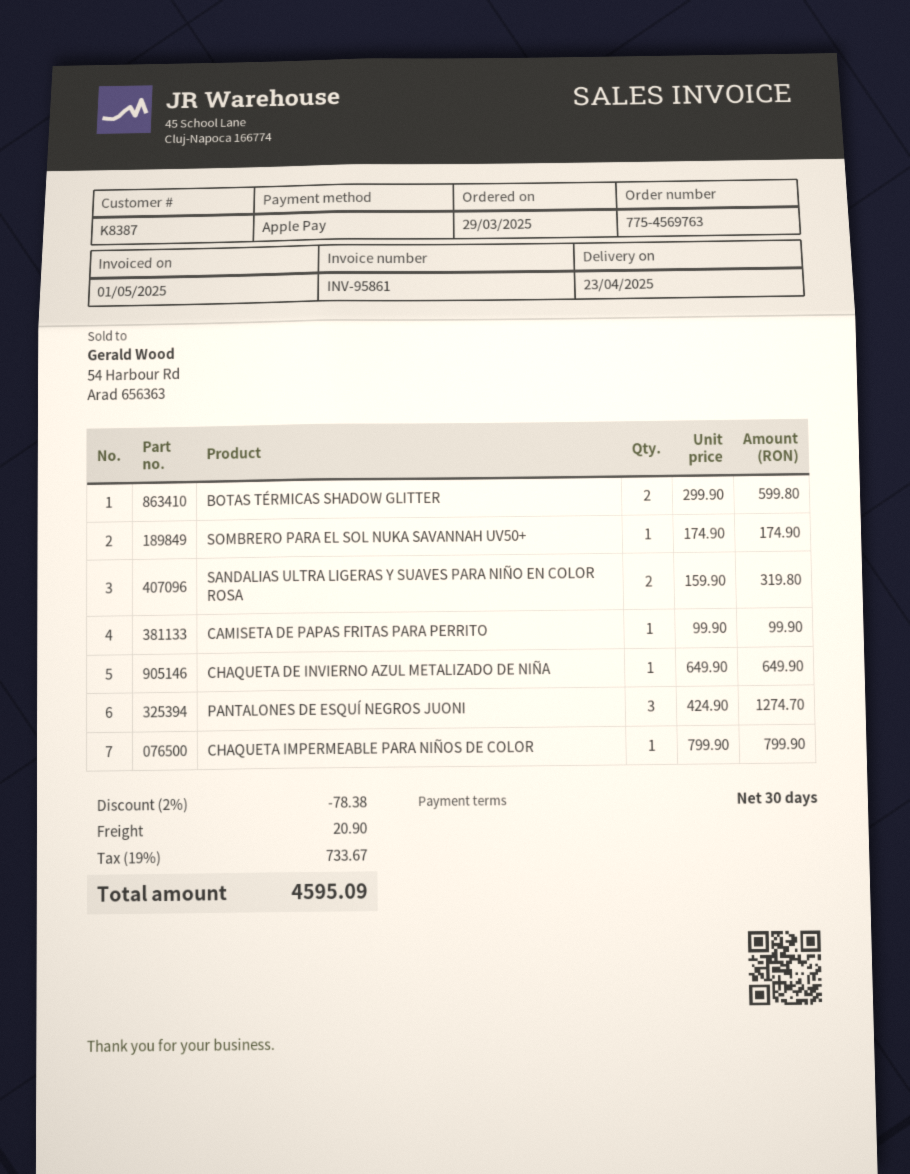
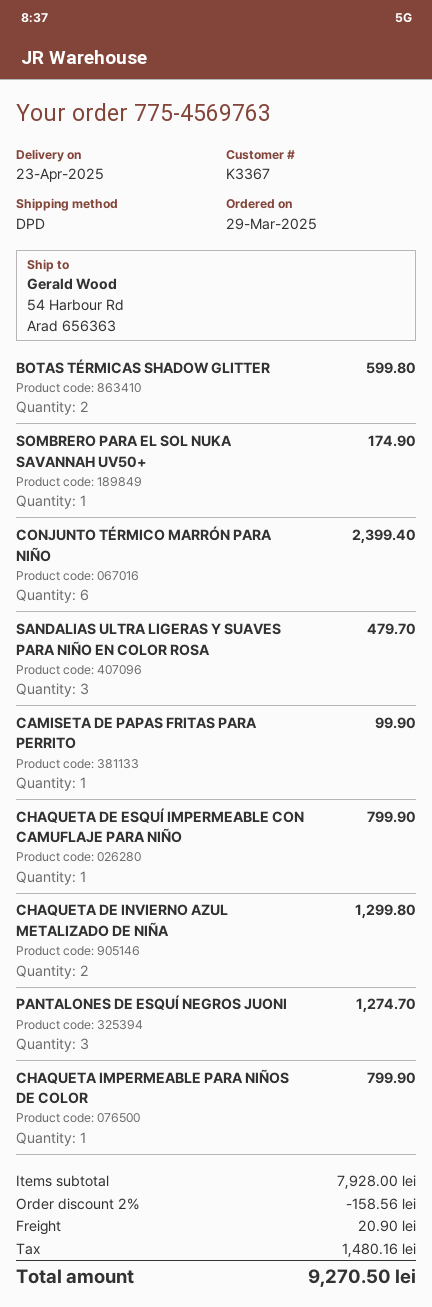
customer number: K8387 -> K3367
SANDALIAS ULTRA LIGERAS Y SUAVES PARA NIÑO EN COLOR ROSA: 2 for 319.80 -> 3 for 479.70
CHAQUETA DE INVIERNO AZUL METALIZADO DE NIÑA: 1 for 649.90 -> 2 for 1299.80
CONJUNTO TÉRMICO MARRÓN PARA NIÑO: none -> 6 for 2399.40
CHAQUETA DE ESQUÍ IMPERMEABLE CON CAMUFLAJE PARA NIÑO: none -> 1 for 799.90
discount: 2% = 78.38 -> 2% = 158.56
tax: 733.67 -> 1480.16
total: 4595.09 -> 9270.50

